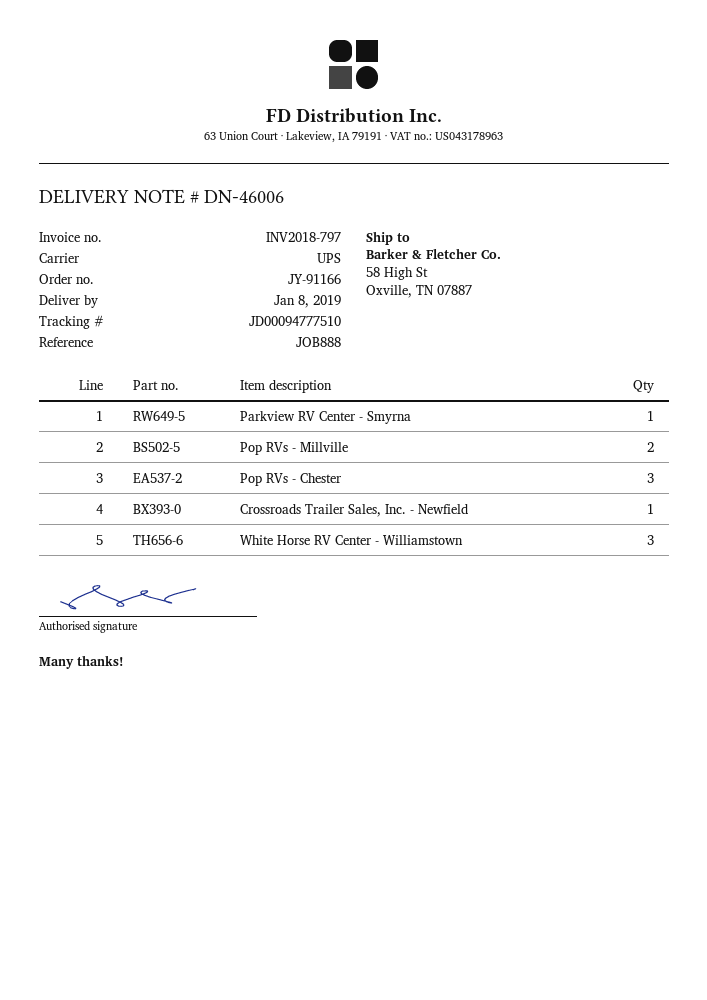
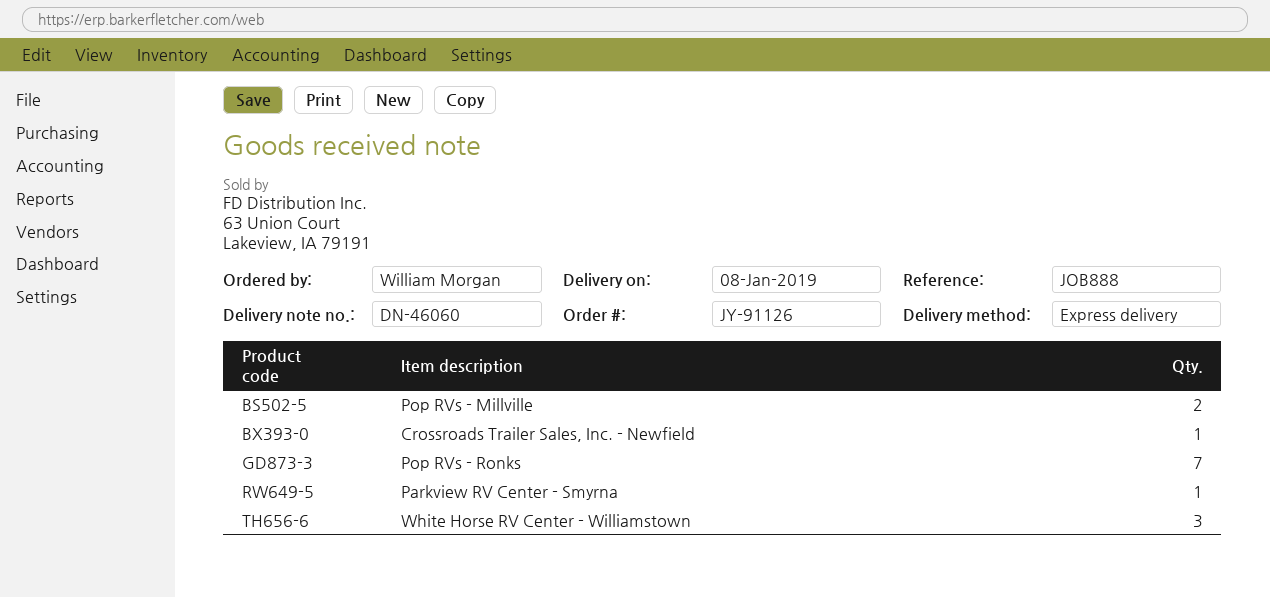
order number: JY-91166 -> JY-91126
delivery note number: DN-46006 -> DN-46060
shipping method: UPS -> express
Pop RVs - Chester: 3 -> none
Pop RVs - Ronks: none -> 7

